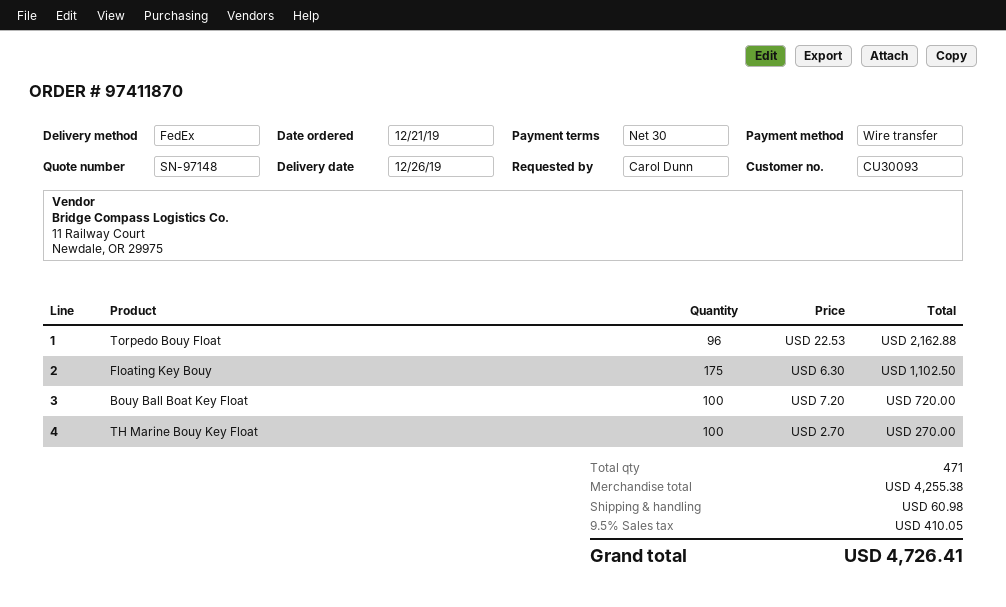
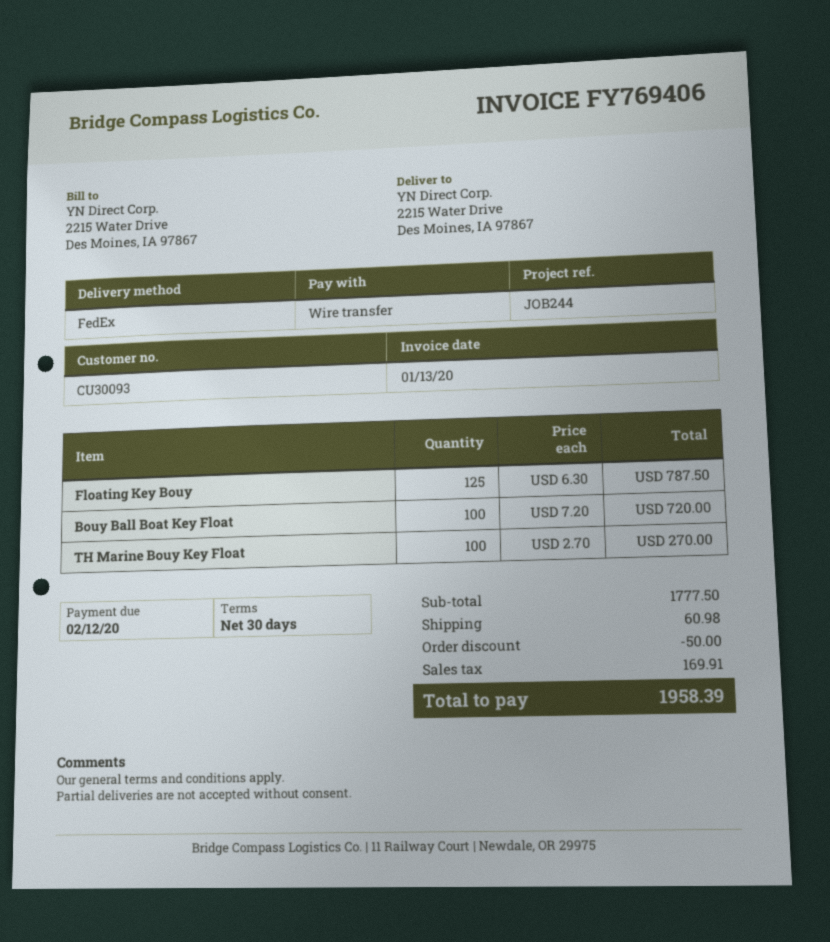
Torpedo Bouy Float: 96 x 22.53 = 2162.88 -> none
Floating Key Bouy: 175 x 6.30 = 1102.50 -> 125 x 6.30 = 787.50
subtotal: 4255.38 -> 1777.50
discount: none -> 50.00
tax: 410.05 -> 169.91
total: 4726.41 -> 1958.39

